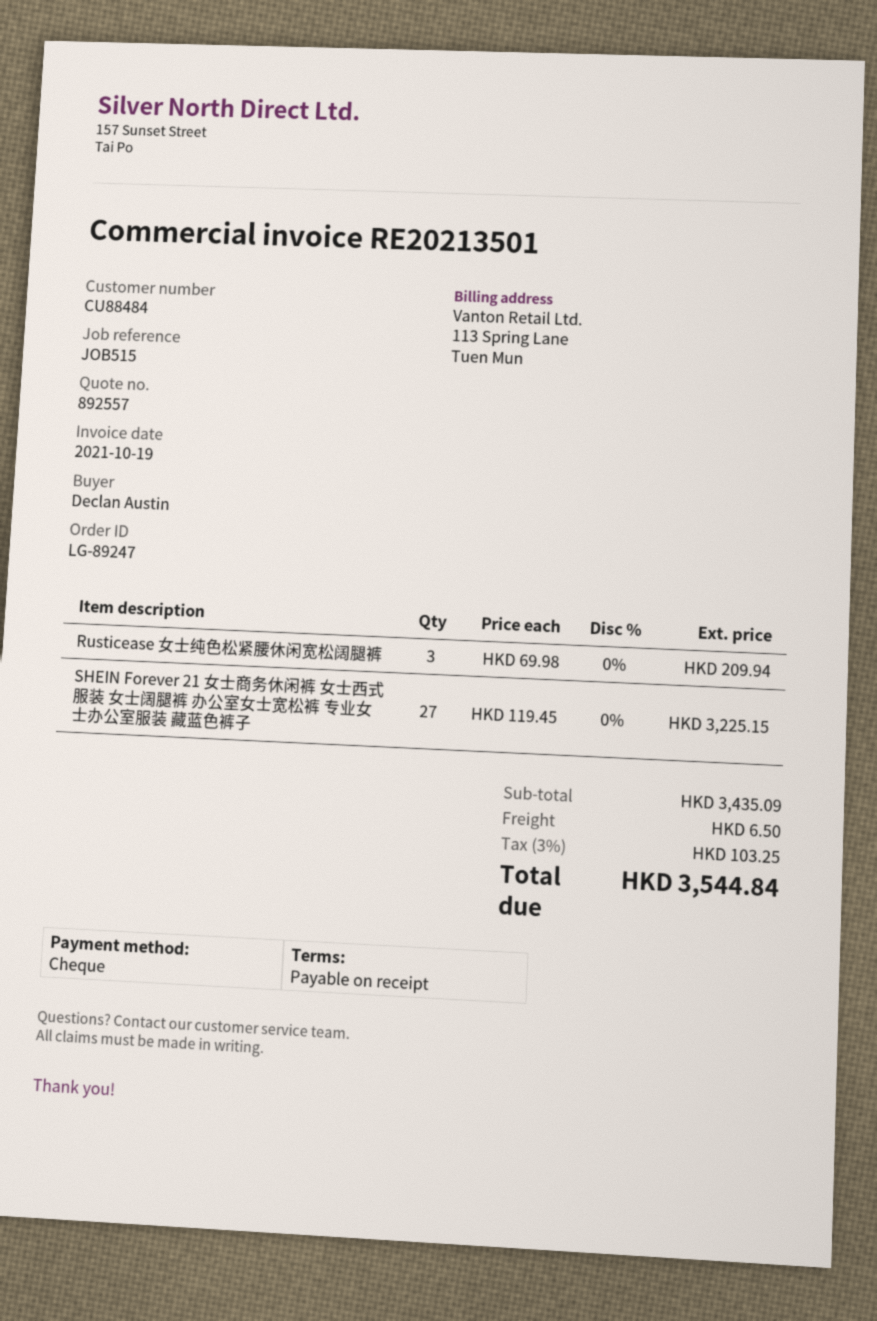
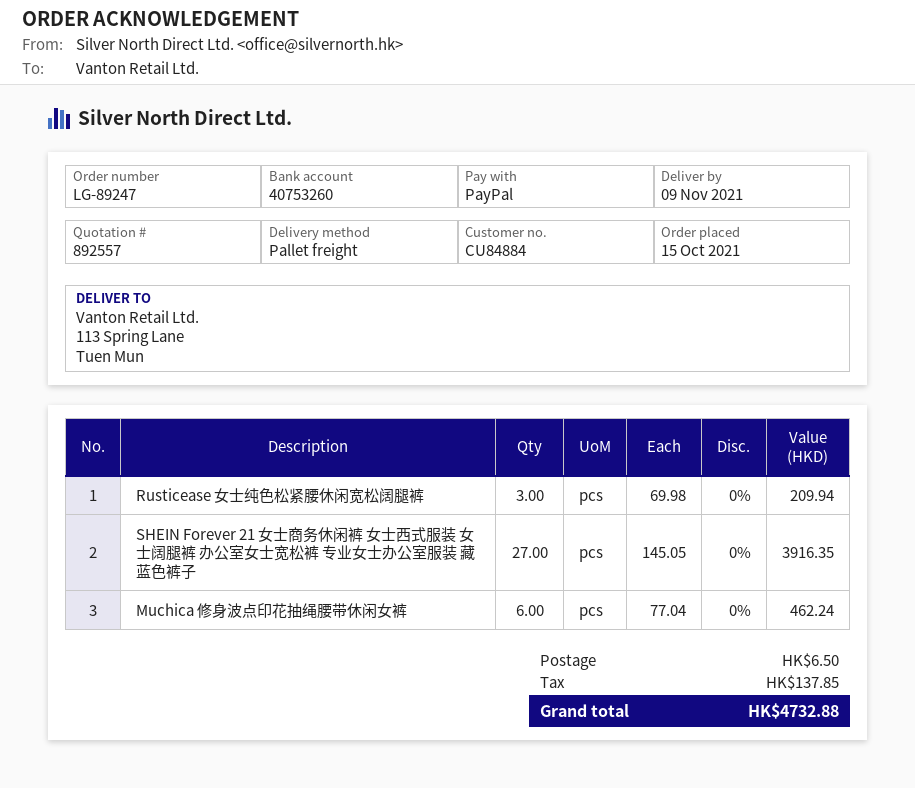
customer number: CU88484 -> CU84884
payment method: cheque -> PayPal
SHEIN Forever 21 女士商务休闲裤 女士西式服装 女士阔腿裤 办公室女士宽松裤 专业女士办公室服装 藏蓝色裤子: 27 x 119.45 = 3225.15 -> 27 x 145.05 = 3916.35
Muchica 修身波点印花抽绳腰带休闲女裤: none -> 6 x 77.04 = 462.24
tax: 103.25 -> 137.85
total: 3544.84 -> 4732.88

